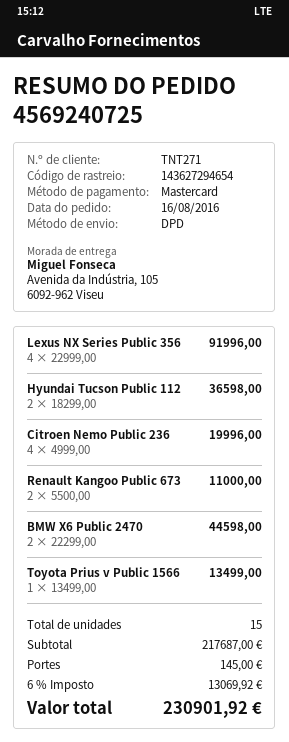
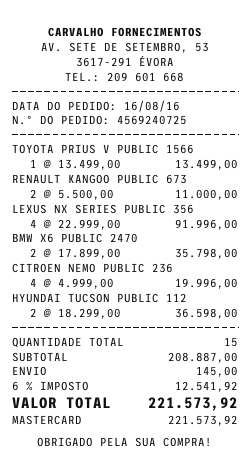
BMW X6 Public 2470: 2 x 22299.00 = 44598.00 -> 2 x 17899.00 = 35798.00
subtotal: 217687.00 -> 208887.00
tax: 6% = 13069.92 -> 6% = 12541.92
total: 230901.92 -> 221573.92

